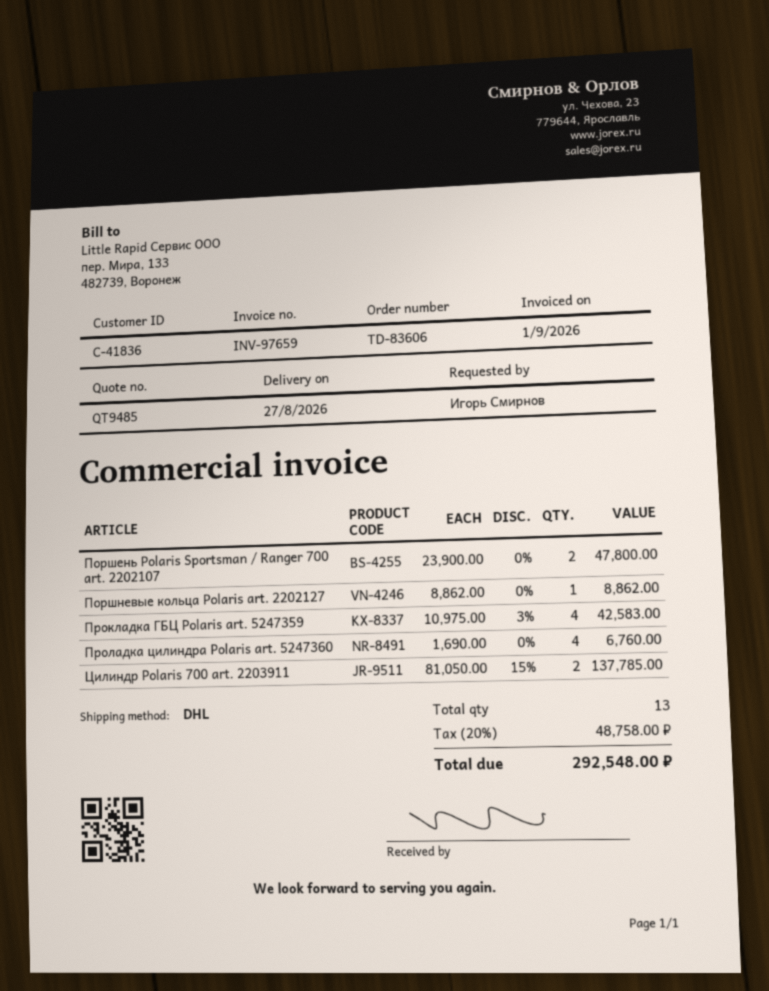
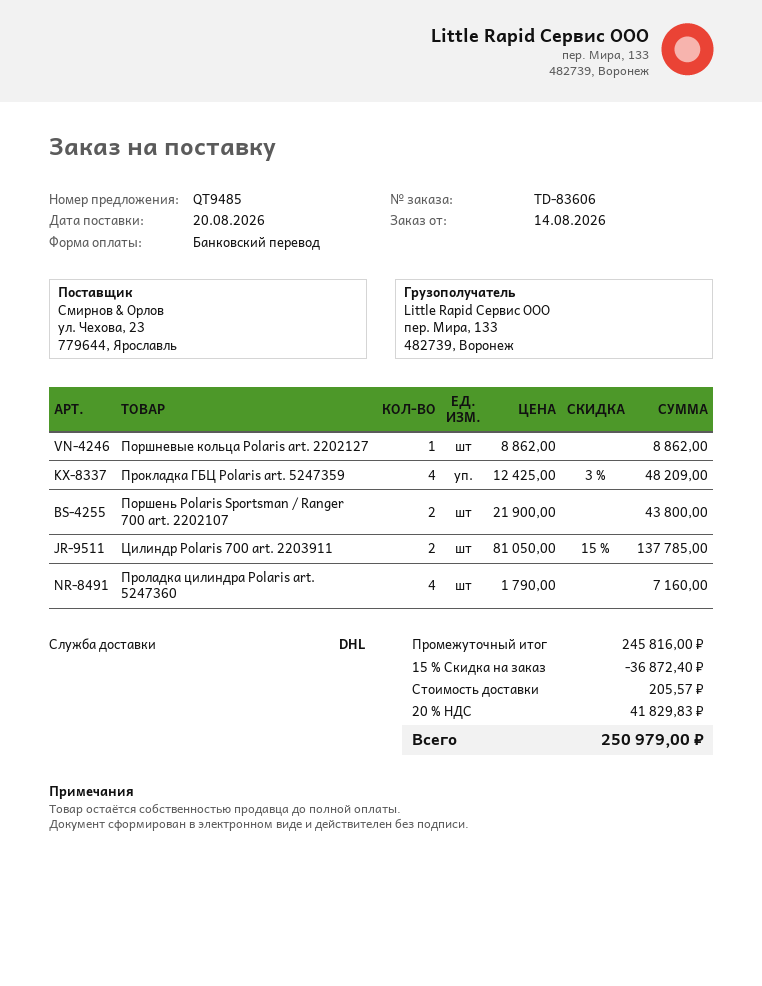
delivery date: 2026-08-27 -> 2026-08-20
Поршень Polaris Sportsman / Ranger 700 art. 2202107: 2 x 23900.00 = 47800.00 -> 2 x 21900.00 = 43800.00
Прокладка ГБЦ Polaris art. 5247359: 4 x 10975.00 - 3% = 42583.00 -> 4 x 12425.00 - 3% = 48209.00
Проладка цилиндра Polaris art. 5247360: 4 x 1690.00 = 6760.00 -> 4 x 1790.00 = 7160.00
discount: none -> 15% = 36872.40
shipping: none -> 205.57
tax: 20% = 48758.00 -> 20% = 41829.83
total: 292548.00 -> 250979.00

